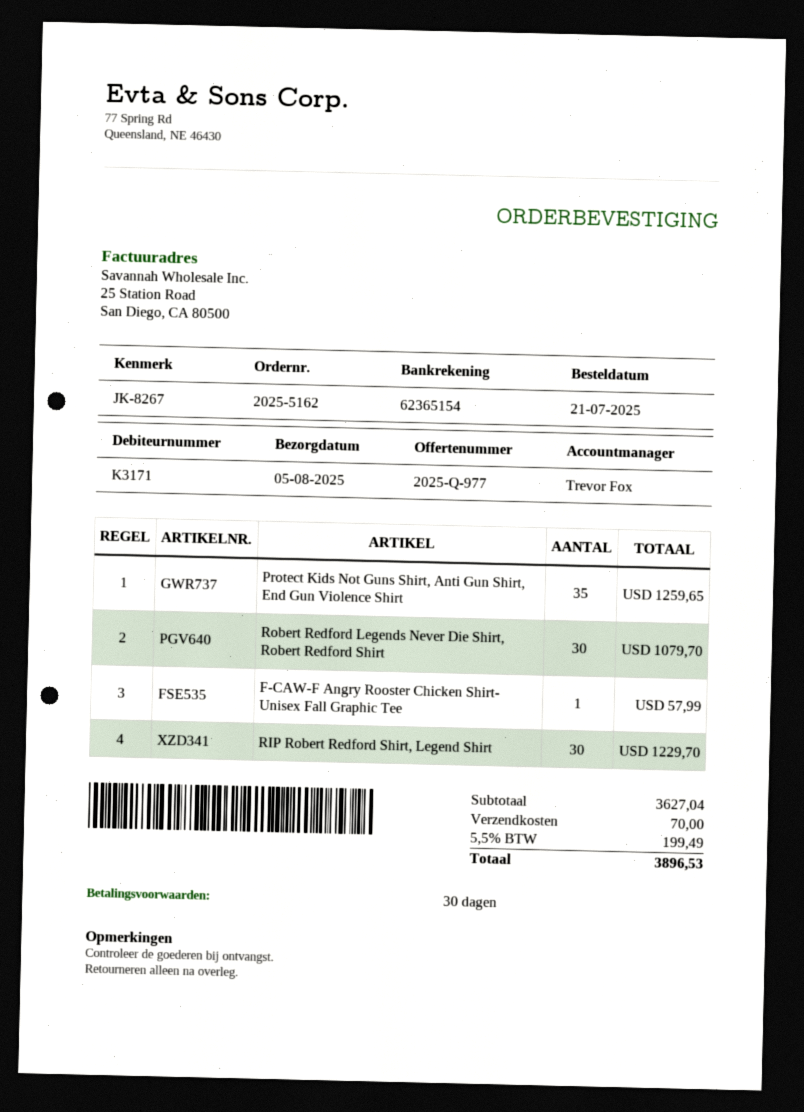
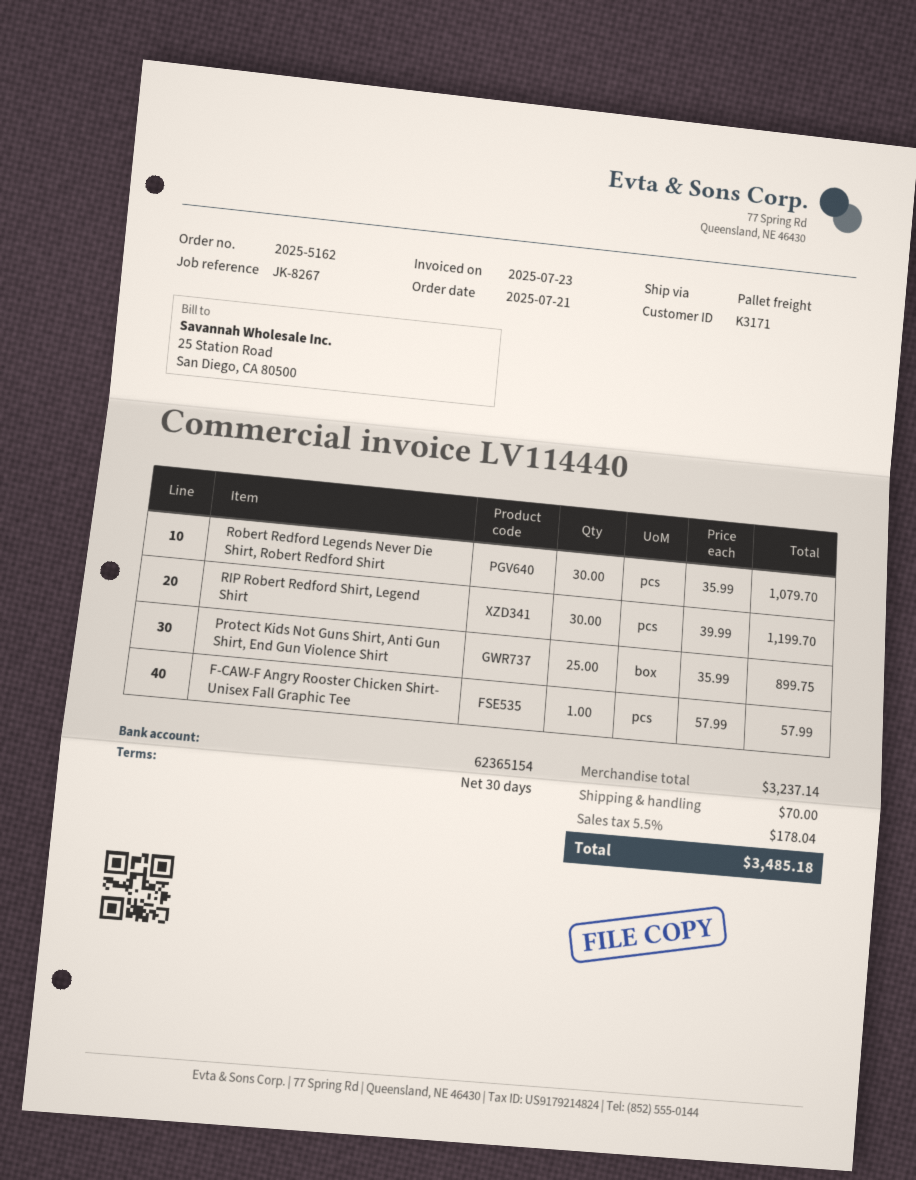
Protect Kids Not Guns Shirt, Anti Gun Shirt, End Gun Violence Shirt: 35 for 1259.65 -> 25 for 899.75
RIP Robert Redford Shirt, Legend Shirt: 30 for 1229.70 -> 30 for 1199.70
subtotal: 3627.04 -> 3237.14
tax: 5.5% = 199.49 -> 5.5% = 178.04
total: 3896.53 -> 3485.18

